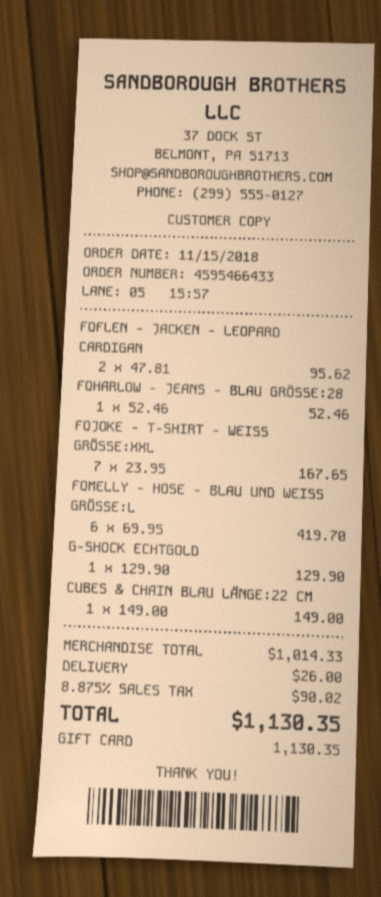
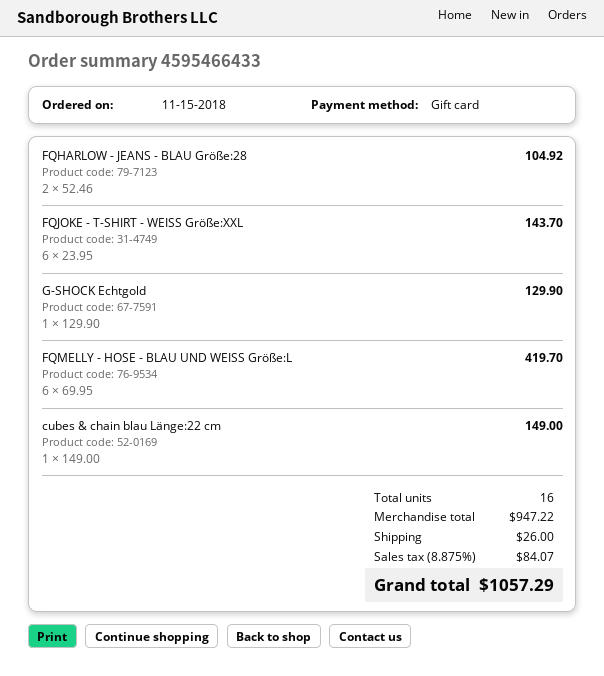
FQFLEN - JACKEN - LEOPARD CARDIGAN: 2 x 47.81 = 95.62 -> none
FQHARLOW - JEANS - BLAU GRÖSSE:28: 1 x 52.46 = 52.46 -> 2 x 52.46 = 104.92
FQJOKE - T-SHIRT - WEISS GRÖSSE:XXL: 7 x 23.95 = 167.65 -> 6 x 23.95 = 143.70
subtotal: 1014.33 -> 947.22
tax: 8.875% = 90.02 -> 8.875% = 84.07
total: 1130.35 -> 1057.29

